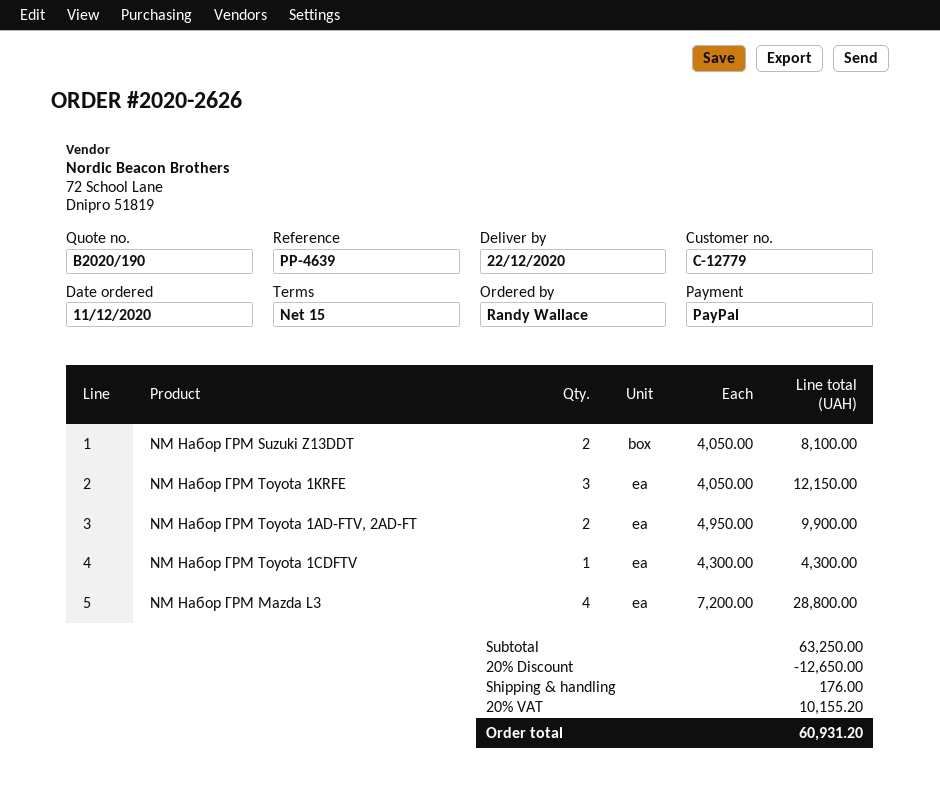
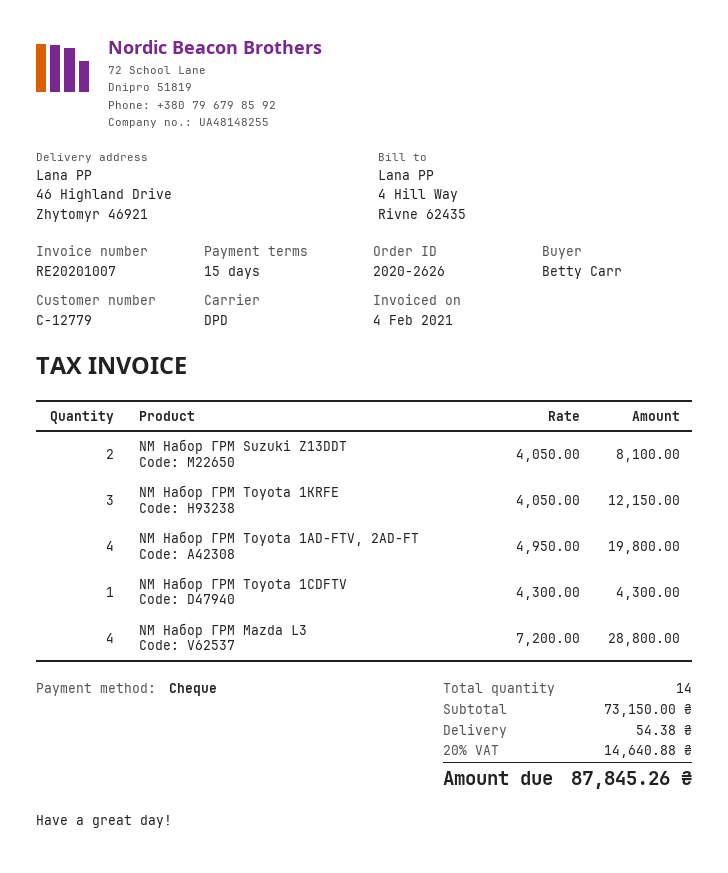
ordered by: Randy Wallace -> Betty Carr
payment method: PayPal -> cheque
NM Набор ГРМ Toyota 1AD-FTV, 2AD-FT: 2 x 4950.00 = 9900.00 -> 4 x 4950.00 = 19800.00
subtotal: 63250.00 -> 73150.00
discount: 20% = 12650.00 -> none
shipping: 176.00 -> 54.38
tax: 20% = 10155.20 -> 20% = 14640.88
total: 60931.20 -> 87845.26

